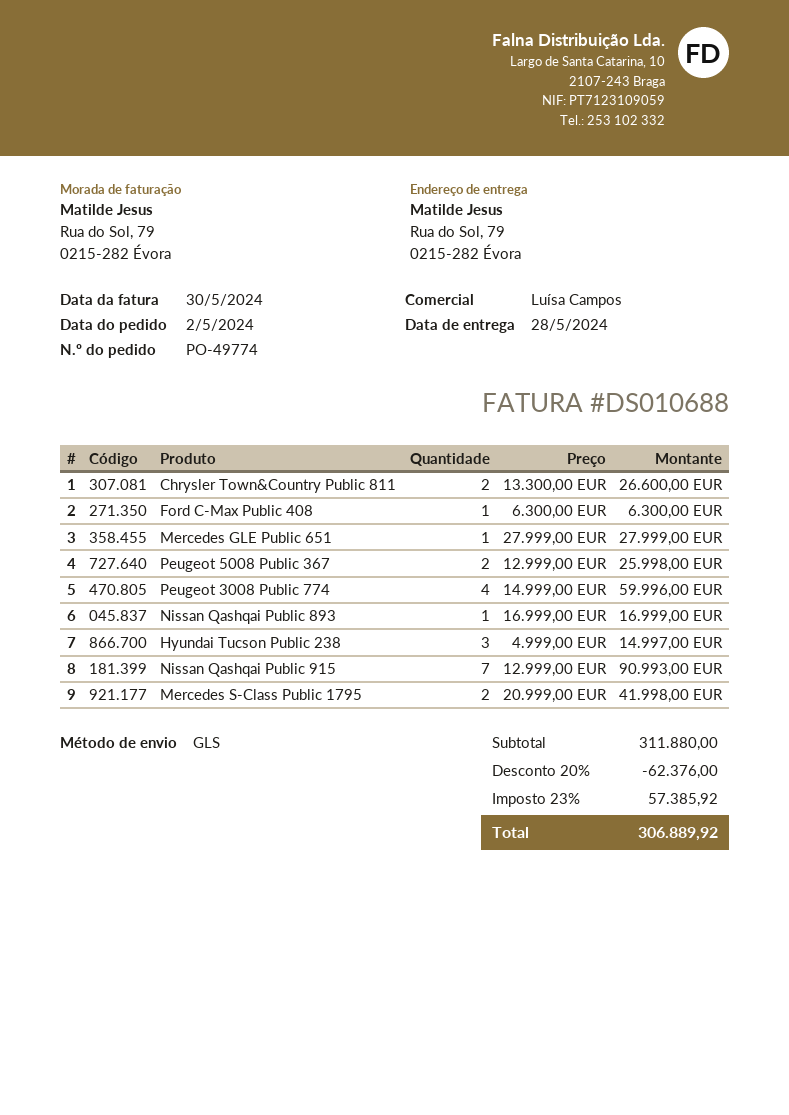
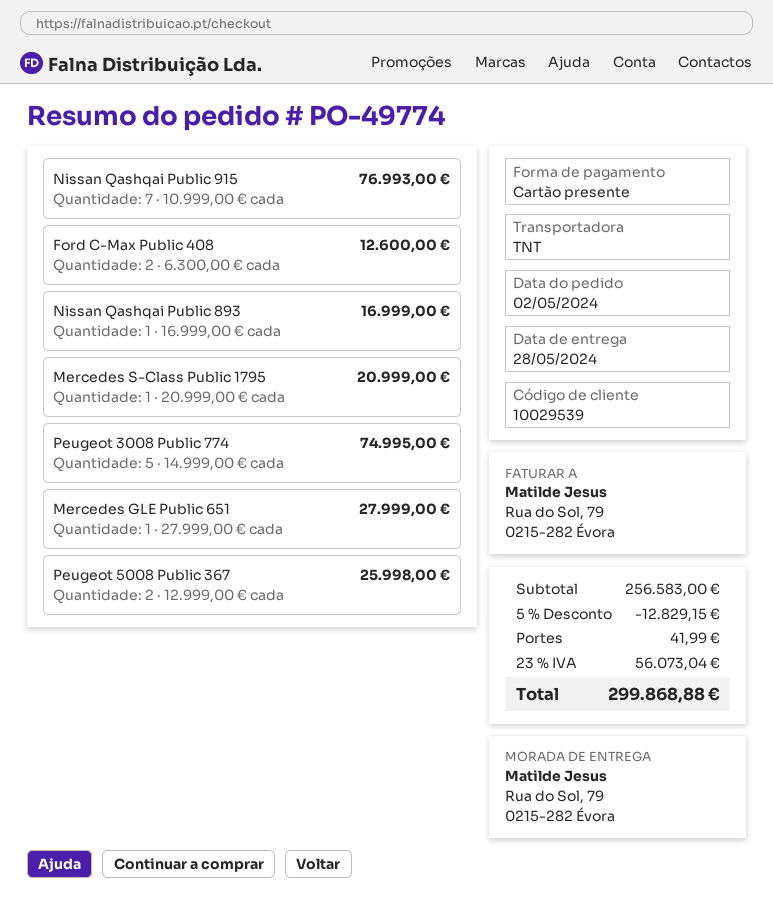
shipping method: GLS -> TNT
Chrysler Town&Country Public 811: 2 x 13300.00 = 26600.00 -> none
Ford C-Max Public 408: 1 x 6300.00 = 6300.00 -> 2 x 6300.00 = 12600.00
Peugeot 3008 Public 774: 4 x 14999.00 = 59996.00 -> 5 x 14999.00 = 74995.00
Hyundai Tucson Public 238: 3 x 4999.00 = 14997.00 -> none
Nissan Qashqai Public 915: 7 x 12999.00 = 90993.00 -> 7 x 10999.00 = 76993.00
Mercedes S-Class Public 1795: 2 x 20999.00 = 41998.00 -> 1 x 20999.00 = 20999.00
subtotal: 311880.00 -> 256583.00
discount: 20% = 62376.00 -> 5% = 12829.15
shipping: none -> 41.99
tax: 23% = 57385.92 -> 23% = 56073.04
total: 306889.92 -> 299868.88

